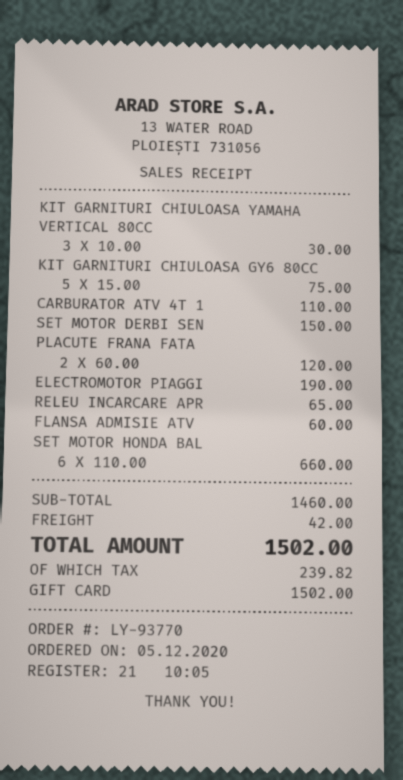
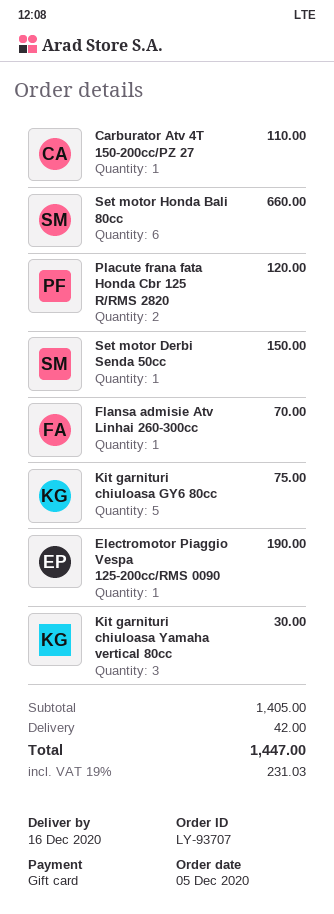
order number: LY-93770 -> LY-93707
RELEU INCARCARE APR: 1 for 65.00 -> none
FLANSA ADMISIE ATV: 1 for 60.00 -> 1 for 70.00
subtotal: 1460.00 -> 1405.00
tax: 239.82 -> 231.03
total: 1502.00 -> 1447.00

